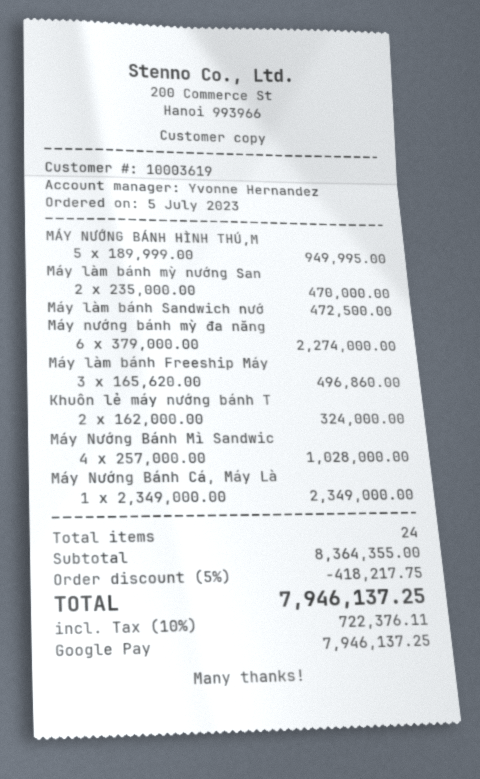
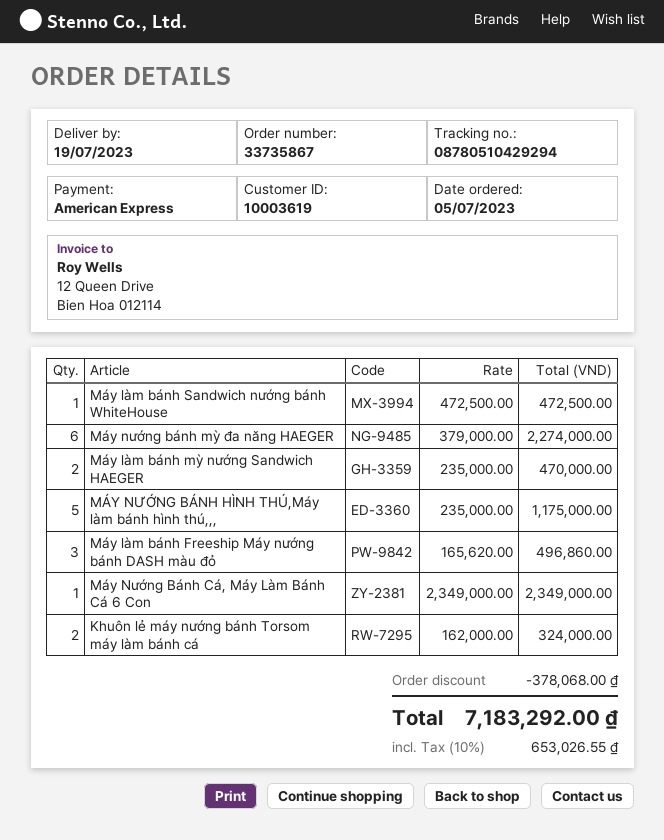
payment method: Google Pay -> American Express
MÁY NƯỚNG BÁNH HÌNH THÚ,M: 5 x 189999.00 = 949995.00 -> 5 x 235000.00 = 1175000.00
Máy Nướng Bánh Mì Sandwic: 4 x 257000.00 = 1028000.00 -> none
discount: 418217.75 -> 378068.00
tax: 10% = 722376.11 -> 10% = 653026.55
total: 7946137.25 -> 7183292.00

